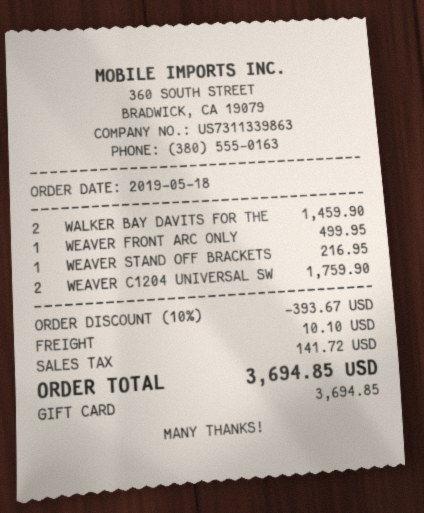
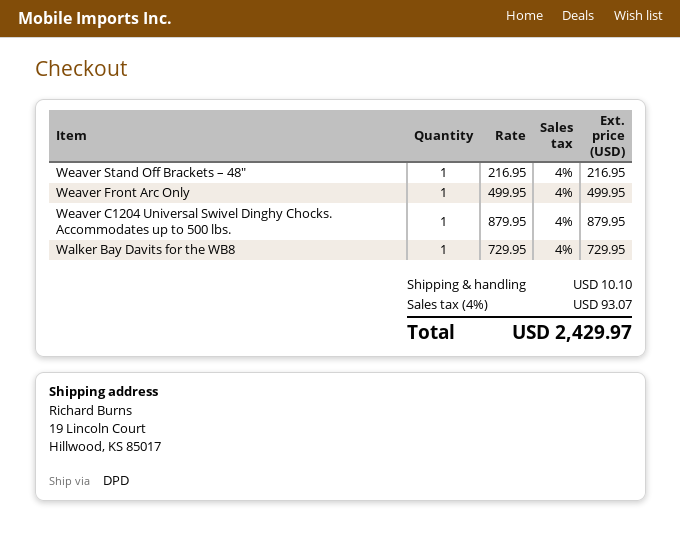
WALKER BAY DAVITS FOR THE: 2 for 1459.90 -> 1 for 729.95
WEAVER C1204 UNIVERSAL SW: 2 for 1759.90 -> 1 for 879.95
discount: 10% = 393.67 -> none
tax: 141.72 -> 93.07
total: 3694.85 -> 2429.97

